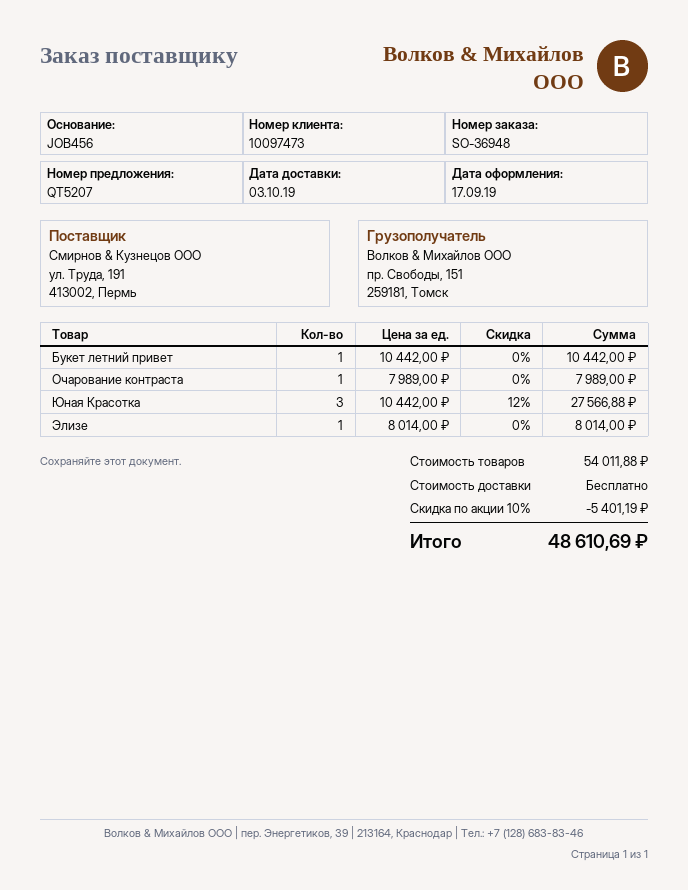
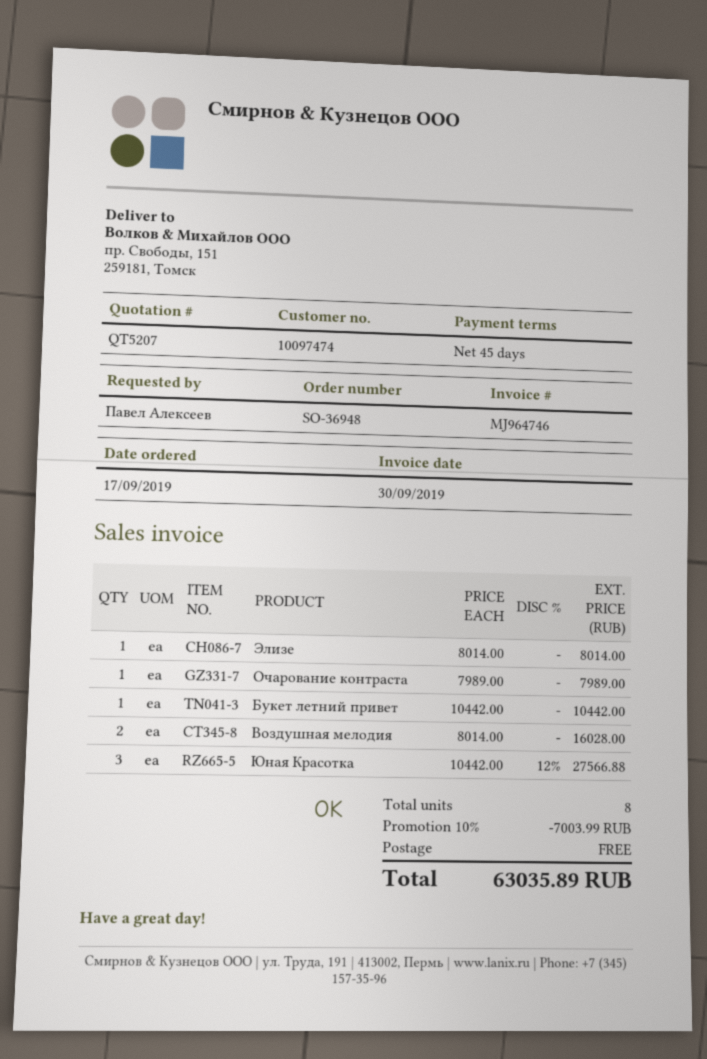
customer number: 10097473 -> 10097474
Воздушная мелодия: none -> 2 x 8014.00 = 16028.00
discount: 10% = 5401.19 -> 10% = 7003.99
total: 48610.69 -> 63035.89

